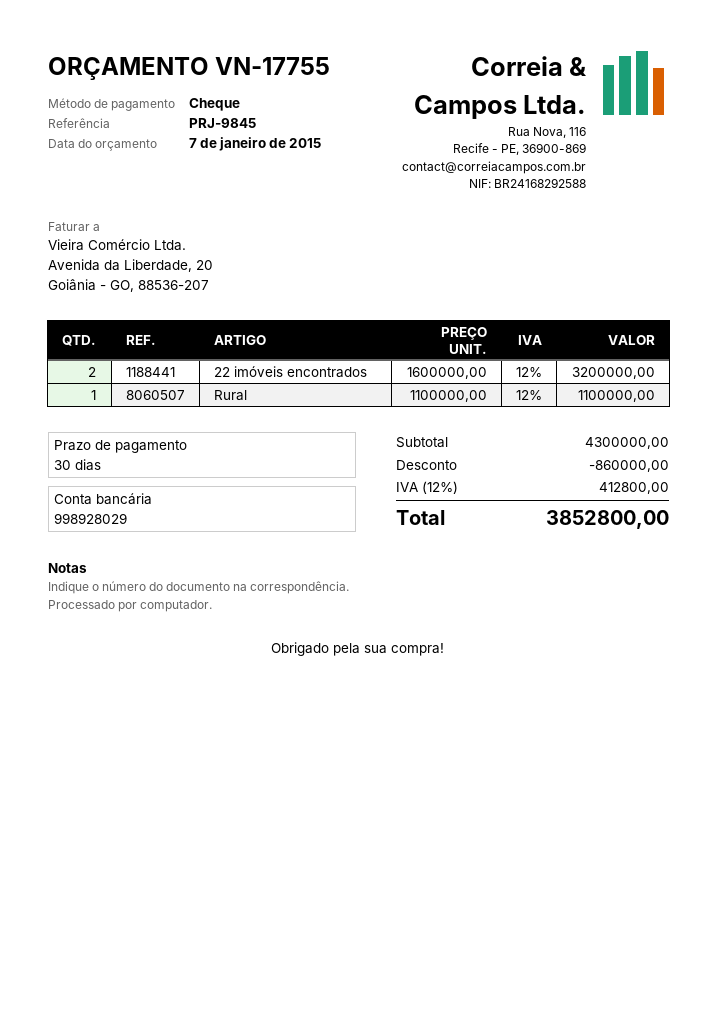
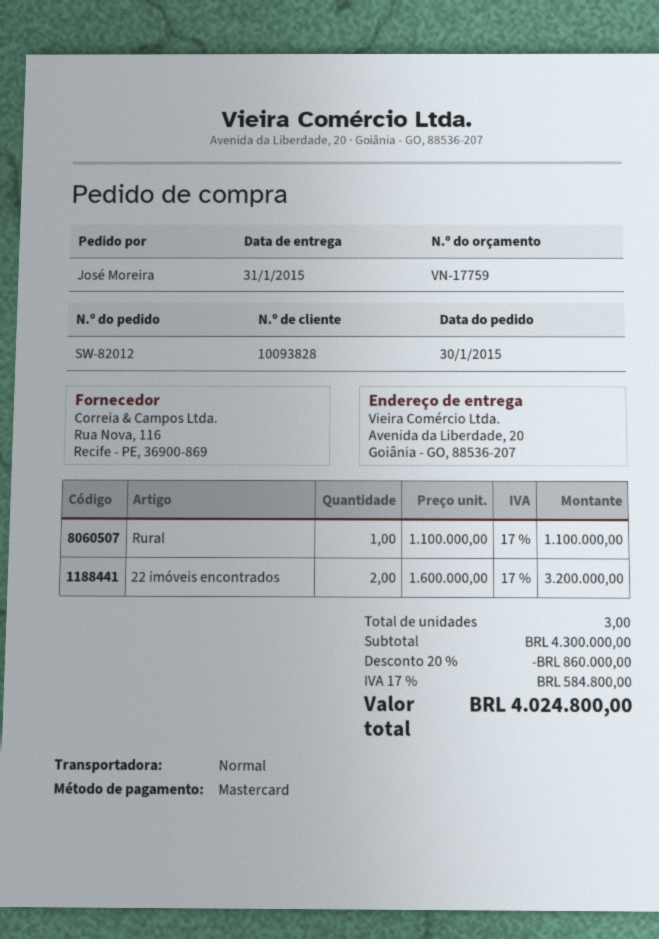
quote number: VN-17755 -> VN-17759
payment method: cheque -> Mastercard
tax: 12% = 412800.00 -> 17% = 584800.00
total: 3852800.00 -> 4024800.00

